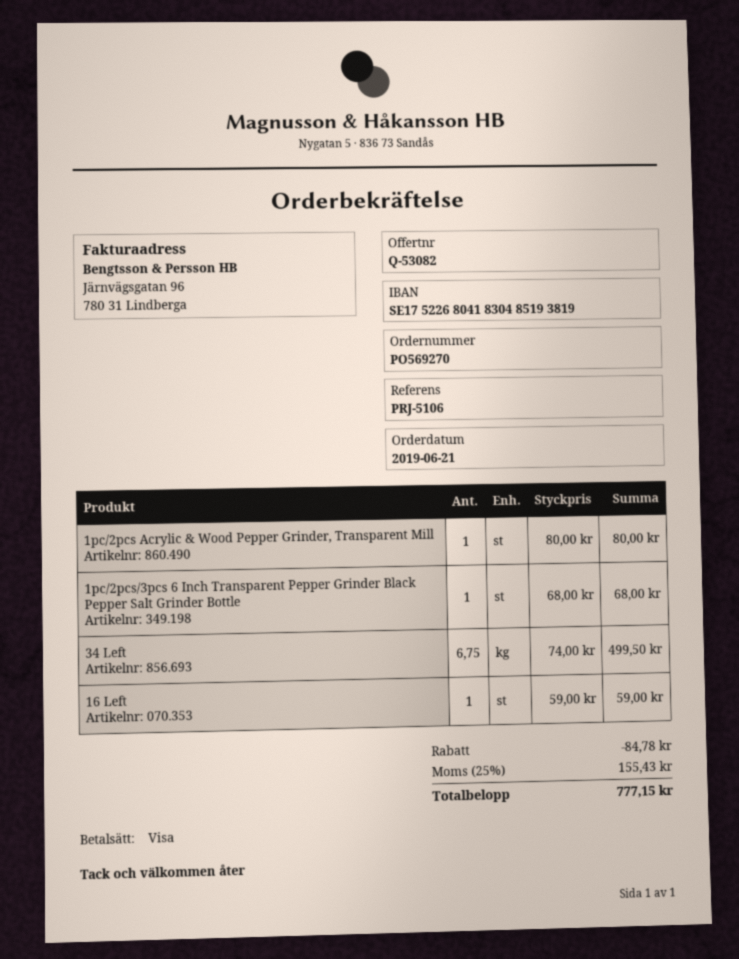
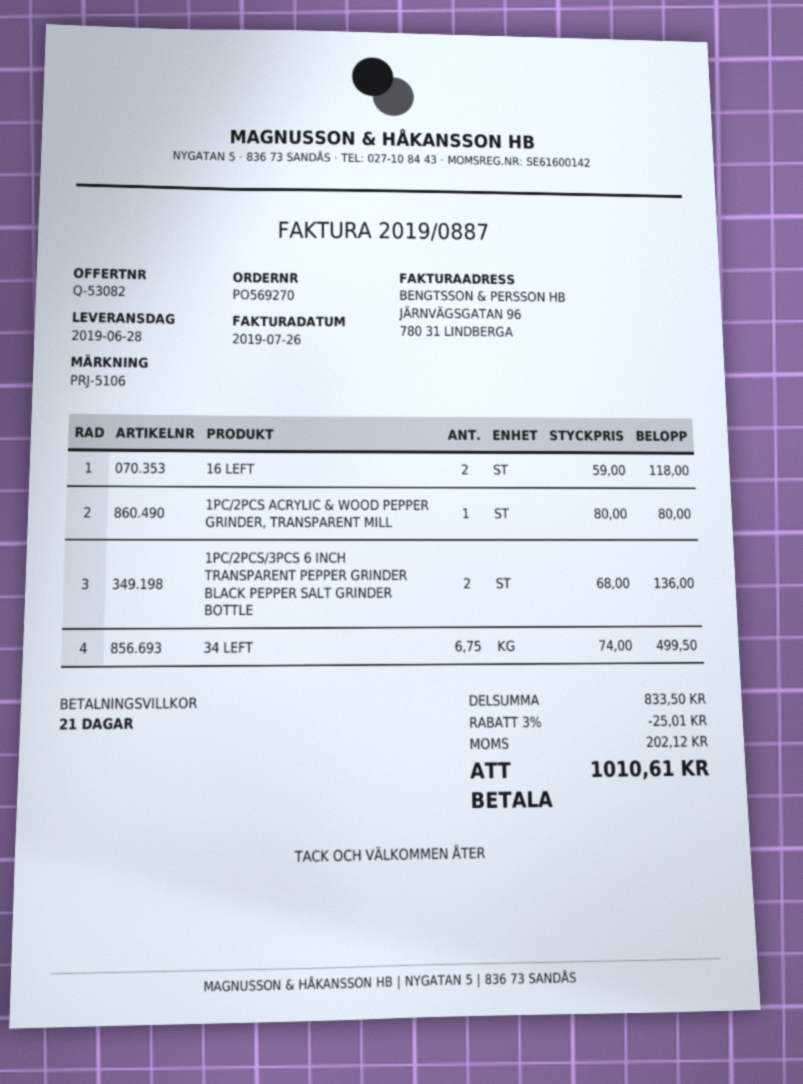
1pc/2pcs/3pcs 6 Inch Transparent Pepper Grinder Black Pepper Salt Grinder Bottle: 1 x 68.00 = 68.00 -> 2 x 68.00 = 136.00
16 Left: 1 x 59.00 = 59.00 -> 2 x 59.00 = 118.00
discount: 84.78 -> 25.01
tax: 155.43 -> 202.12
total: 777.15 -> 1010.61

